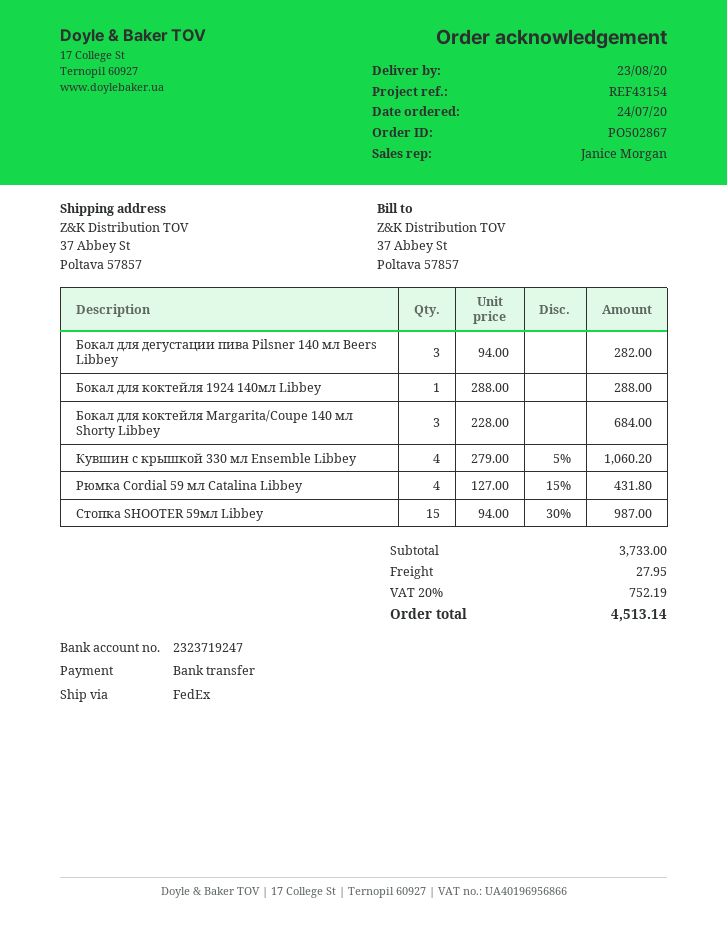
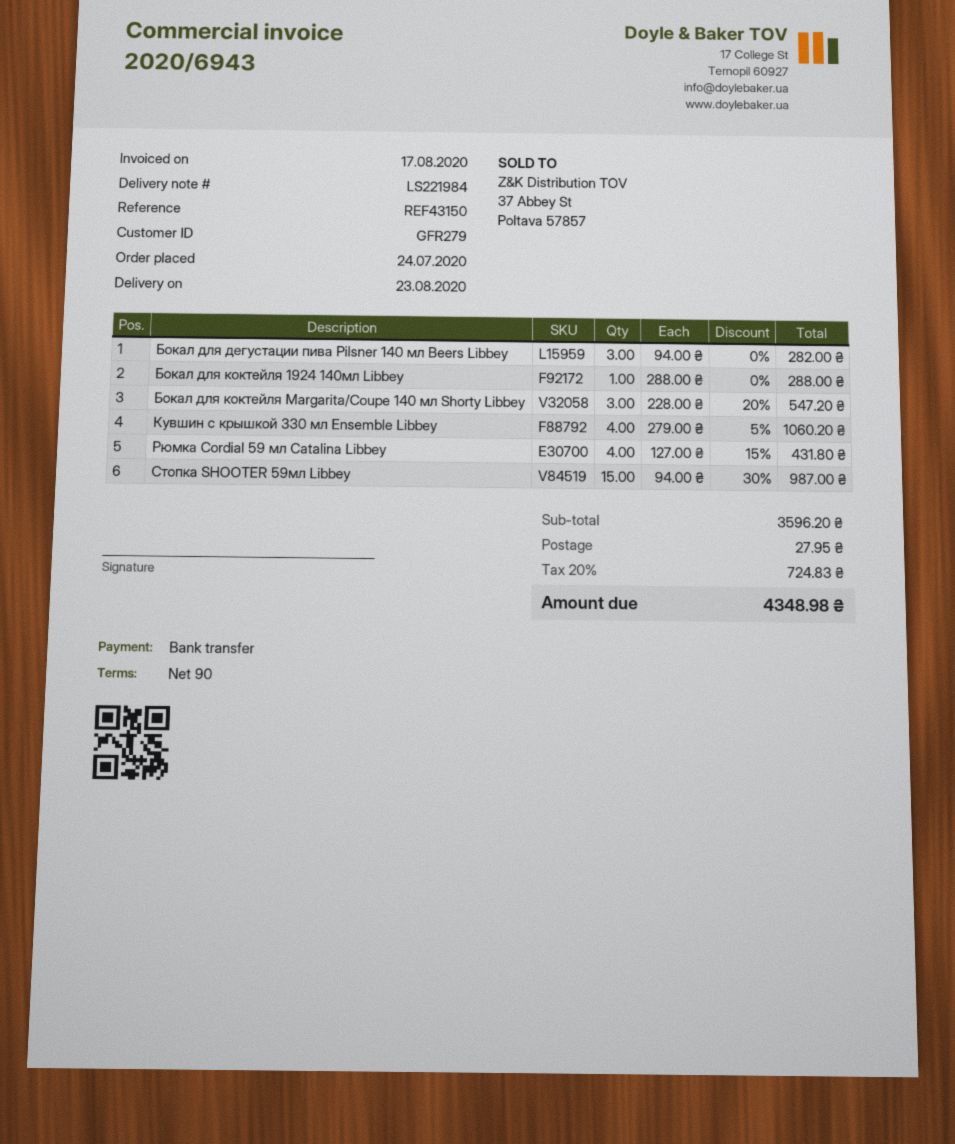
reference: REF43154 -> REF43150
Бокал для коктейля Margarita/Coupe 140 мл Shorty Libbey: 3 x 228.00 = 684.00 -> 3 x 228.00 - 20% = 547.20
subtotal: 3733.00 -> 3596.20
tax: 20% = 752.19 -> 20% = 724.83
total: 4513.14 -> 4348.98

